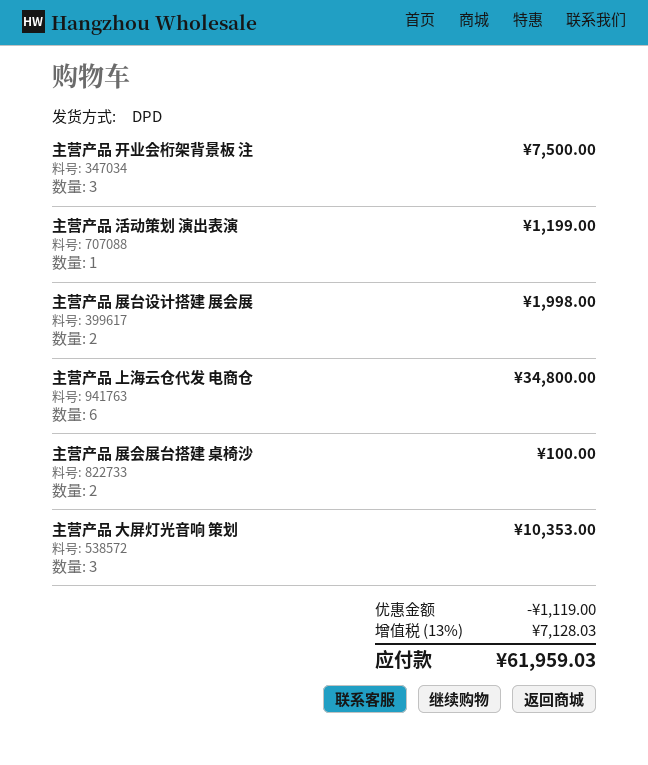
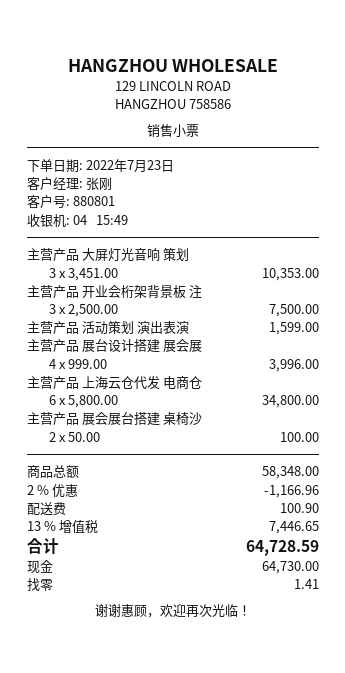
主营产品 活动策划 演出表演: 1 for 1199.00 -> 1 for 1599.00
主营产品 展台设计搭建 展会展: 2 for 1998.00 -> 4 for 3996.00
discount: 1119.00 -> 1166.96
shipping: none -> 100.90
tax: 13% = 7128.03 -> 13% = 7446.65
total: 61959.03 -> 64728.59

